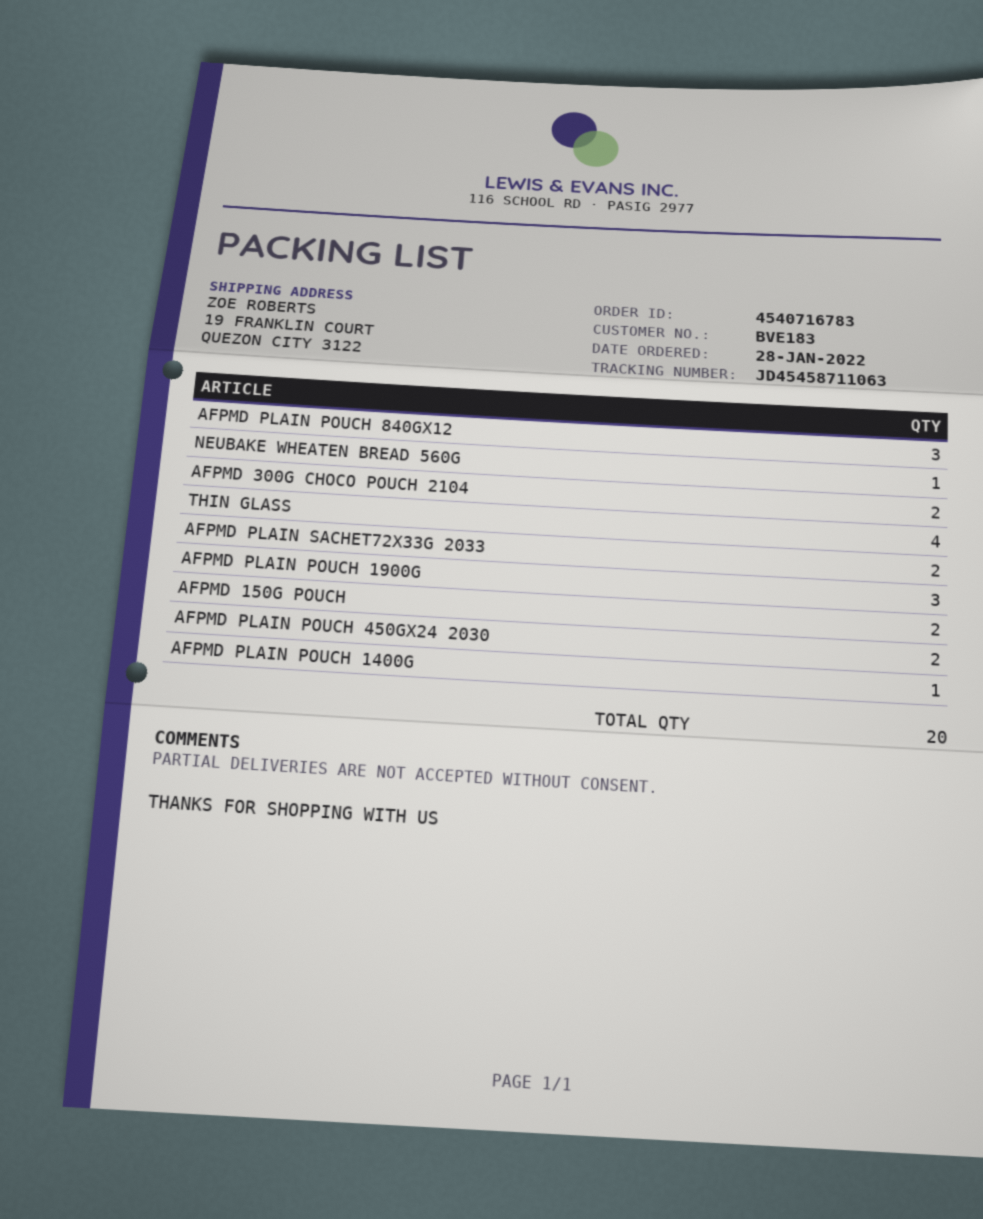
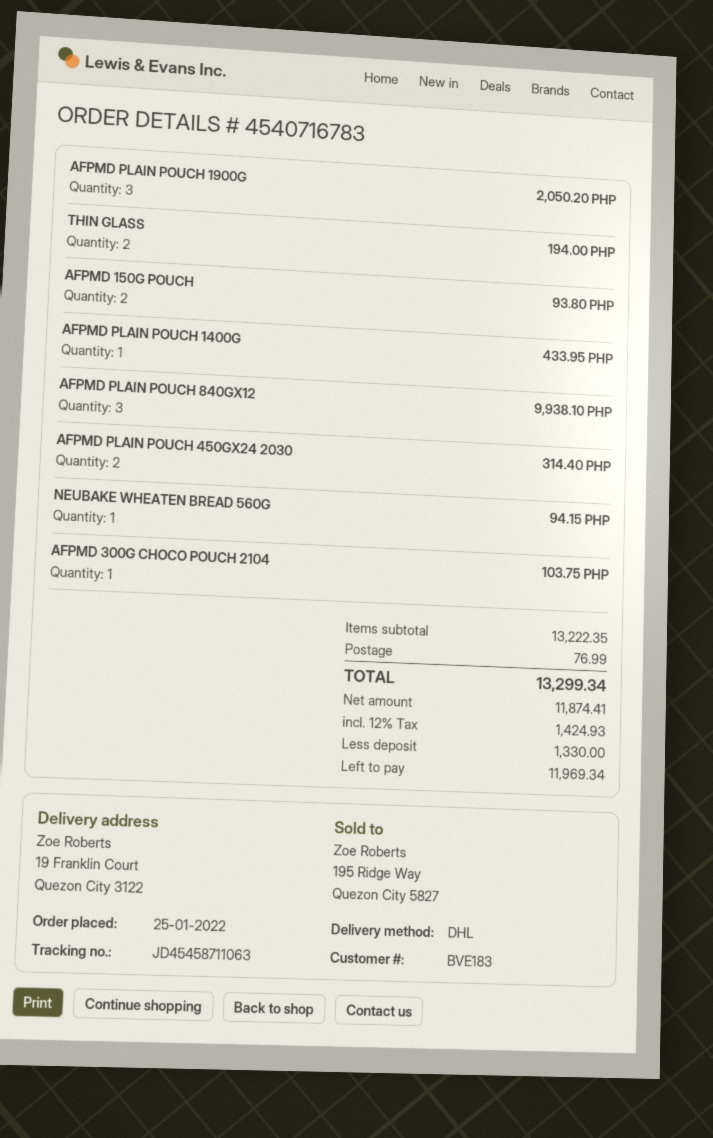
order date: 2022-01-28 -> 2022-01-25
AFPMD 300G CHOCO POUCH 2104: 2 -> 1
THIN GLASS: 4 -> 2
AFPMD PLAIN SACHET72X33G 2033: 2 -> none

